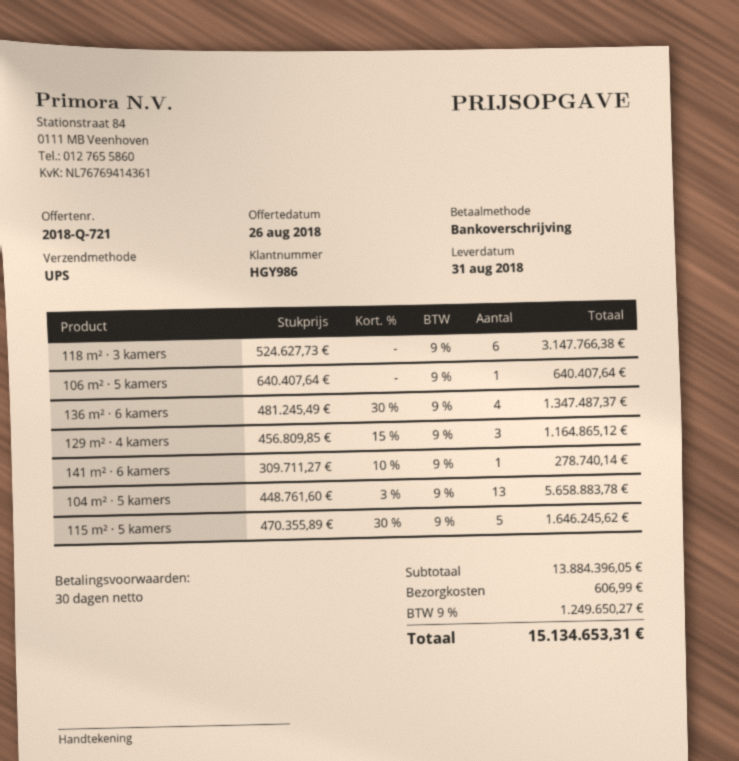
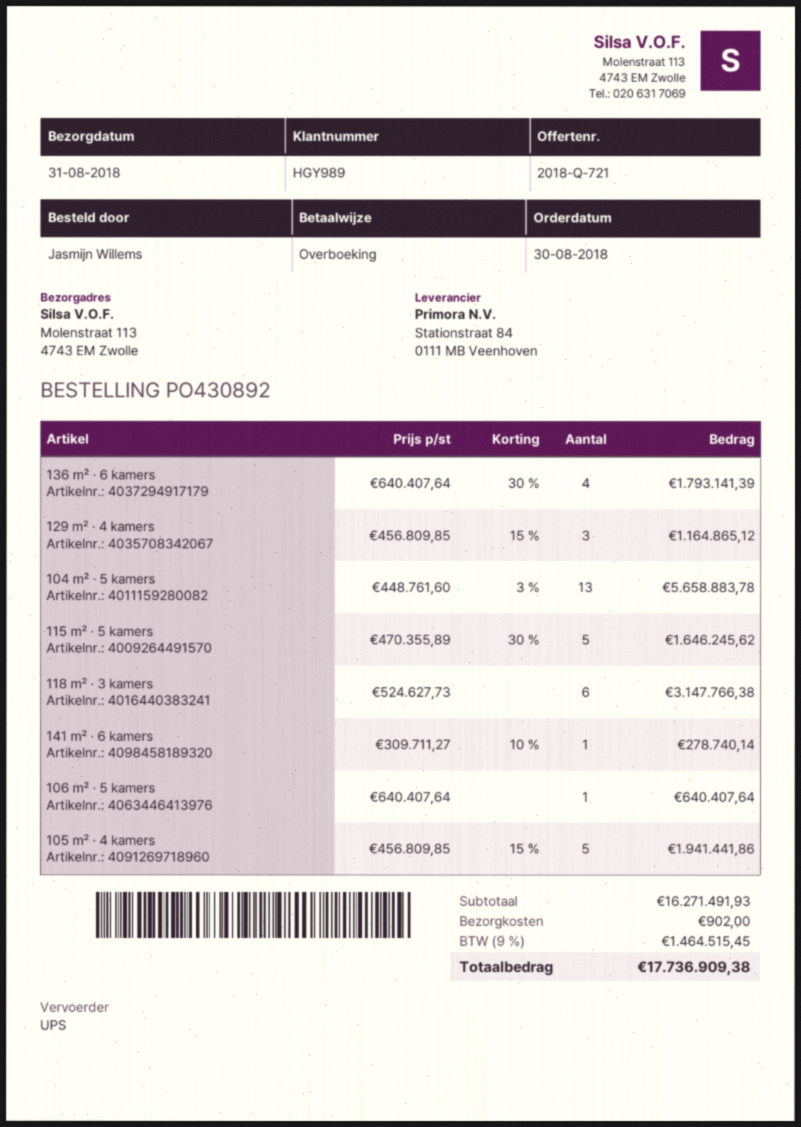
customer number: HGY986 -> HGY989
136 m² · 6 kamers: 4 x 481245.49 - 30% = 1347487.37 -> 4 x 640407.64 - 30% = 1793141.39
105 m² · 4 kamers: none -> 5 x 456809.85 - 15% = 1941441.86
subtotal: 13884396.05 -> 16271491.93
shipping: 606.99 -> 902.00
tax: 9% = 1249650.27 -> 9% = 1464515.45
total: 15134653.31 -> 17736909.38

